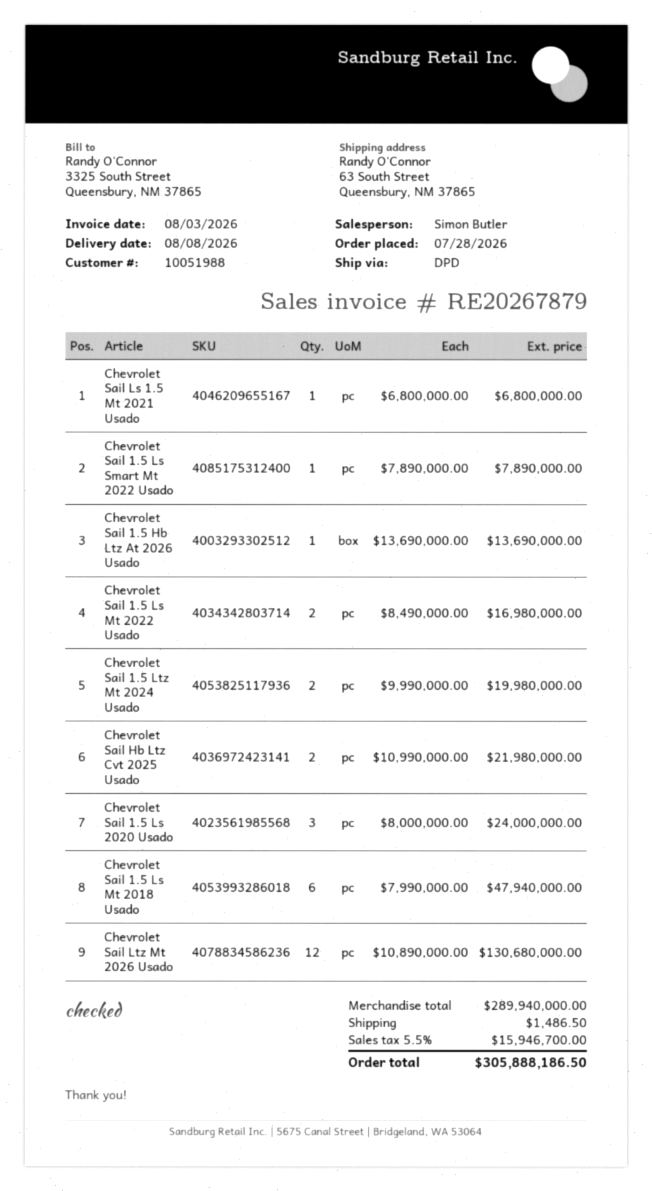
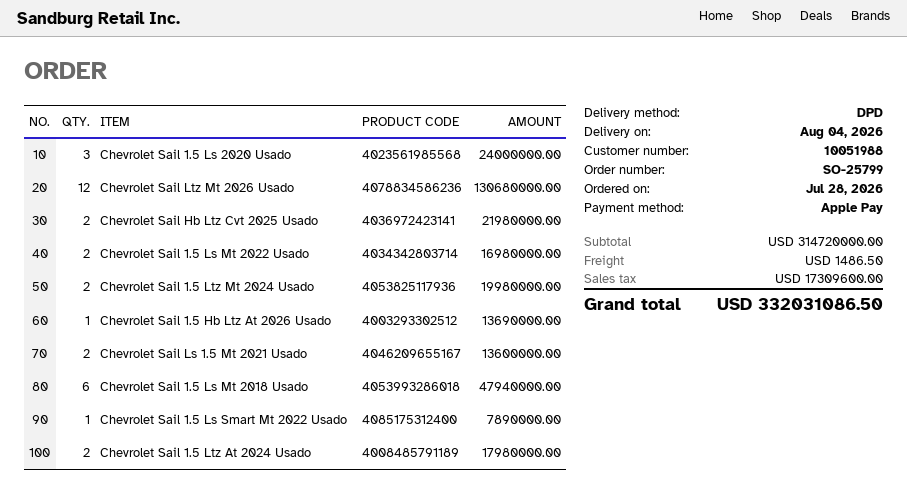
delivery date: 2026-08-08 -> 2026-08-04
Chevrolet Sail Ls 1.5 Mt 2021 Usado: 1 for 6800000.00 -> 2 for 13600000.00
Chevrolet Sail 1.5 Ltz At 2024 Usado: none -> 2 for 17980000.00
subtotal: 289940000.00 -> 314720000.00
tax: 15946700.00 -> 17309600.00
total: 305888186.50 -> 332031086.50

